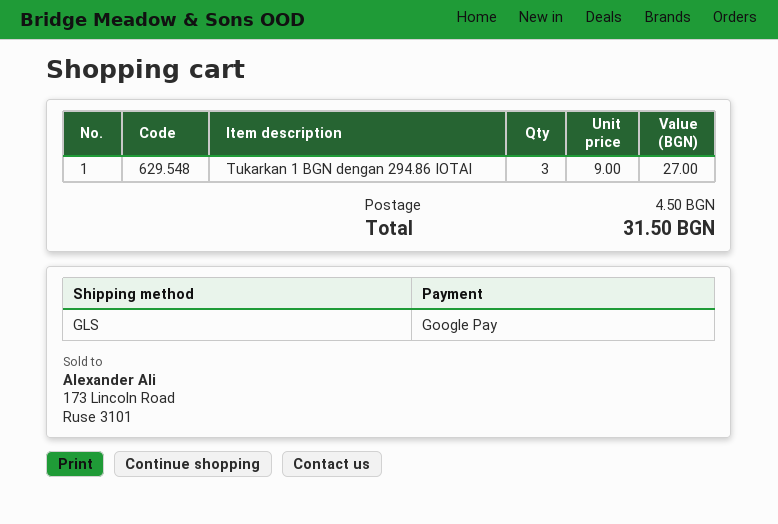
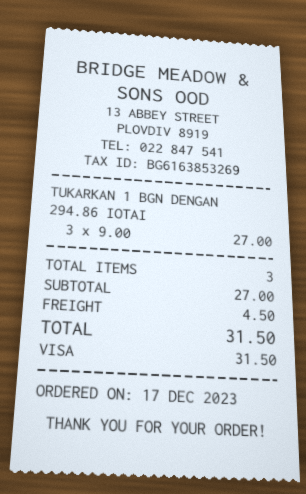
payment method: Google Pay -> Visa

